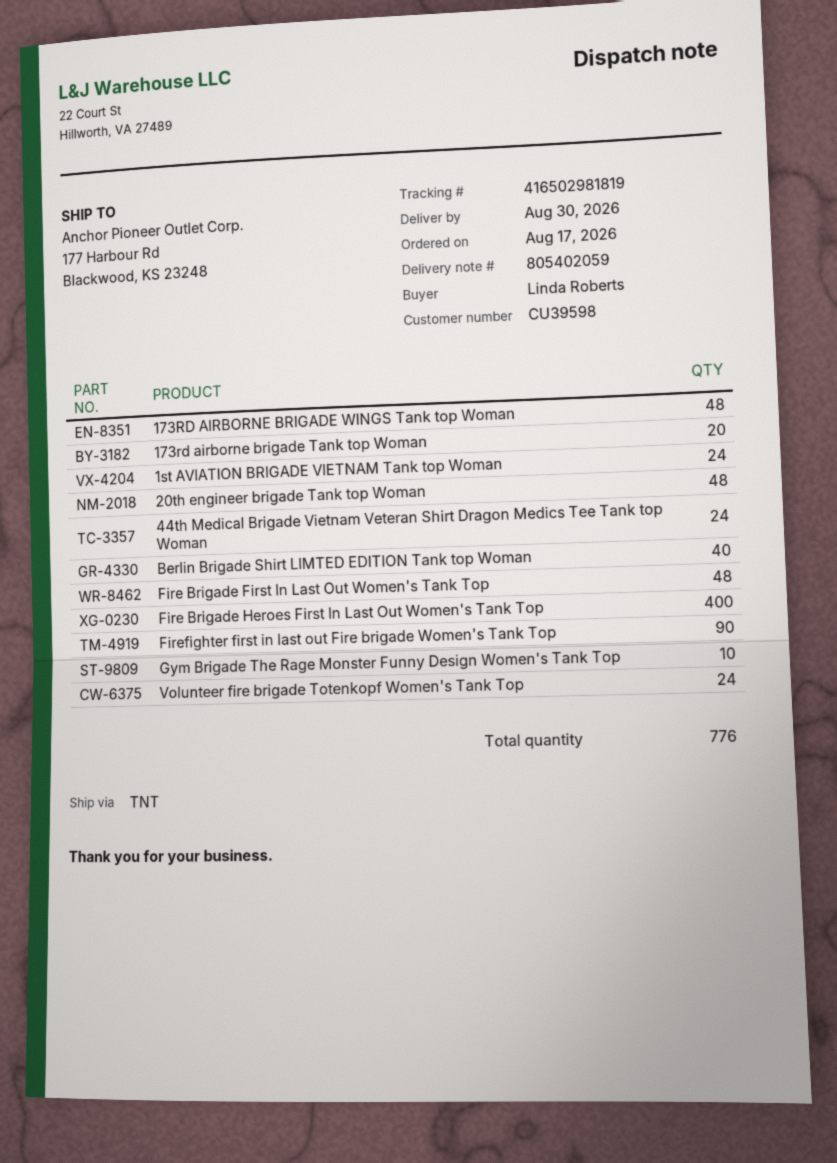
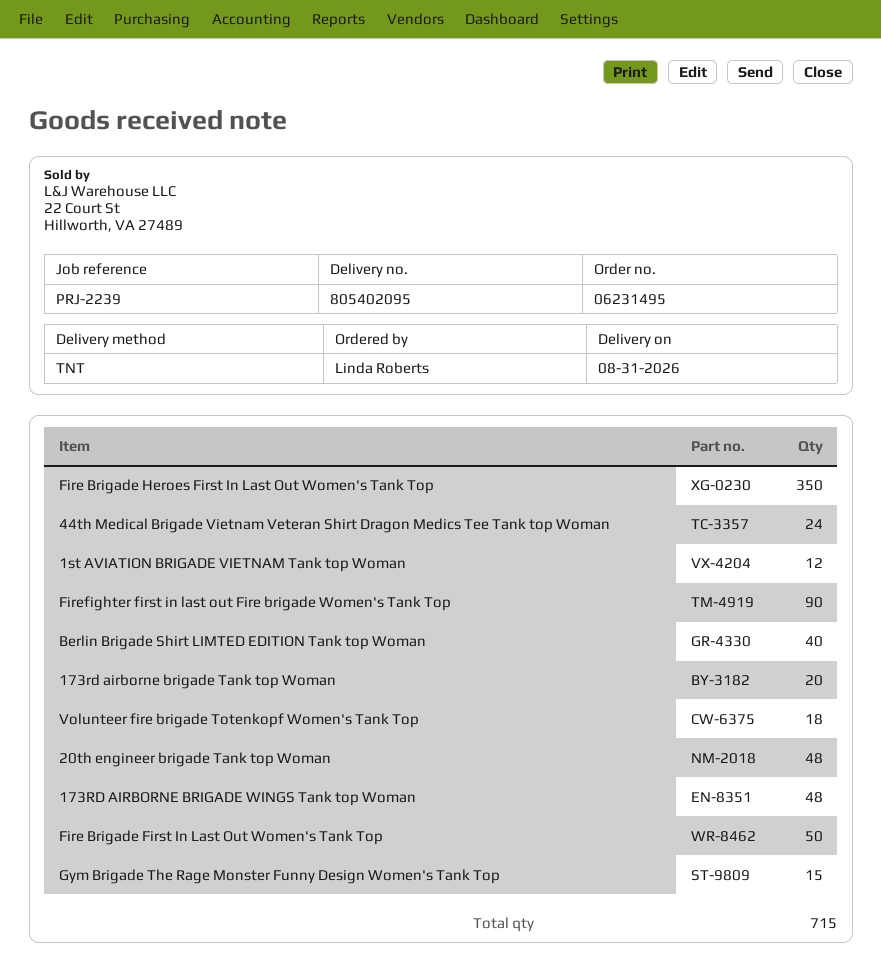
delivery note number: 805402059 -> 805402095
delivery date: 2026-08-30 -> 2026-08-31
1st AVIATION BRIGADE VIETNAM Tank top Woman: 24 -> 12
Fire Brigade First In Last Out Women's Tank Top: 48 -> 50
Fire Brigade Heroes First In Last Out Women's Tank Top: 400 -> 350
Gym Brigade The Rage Monster Funny Design Women's Tank Top: 10 -> 15
Volunteer fire brigade Totenkopf Women's Tank Top: 24 -> 18
total quantity: 776 -> 715

